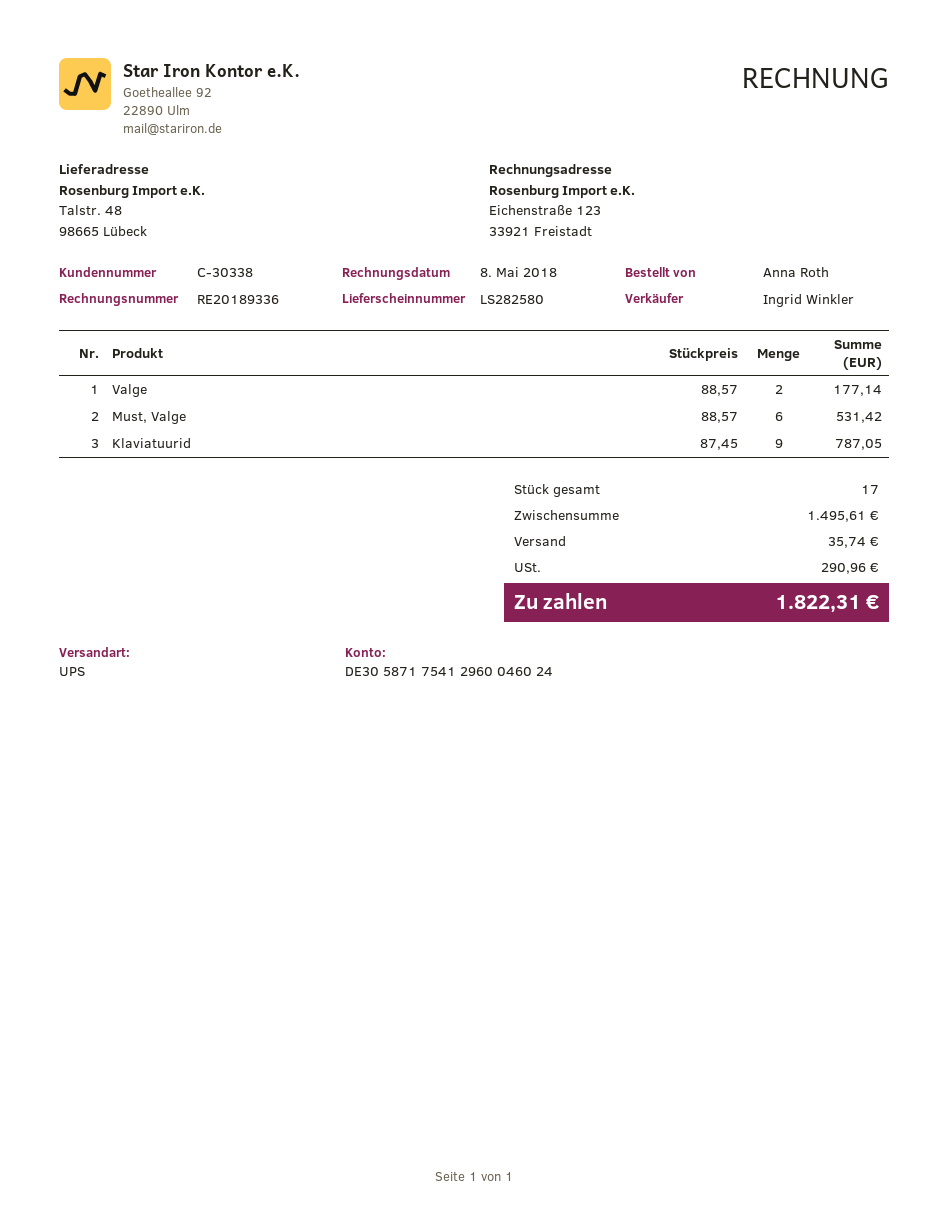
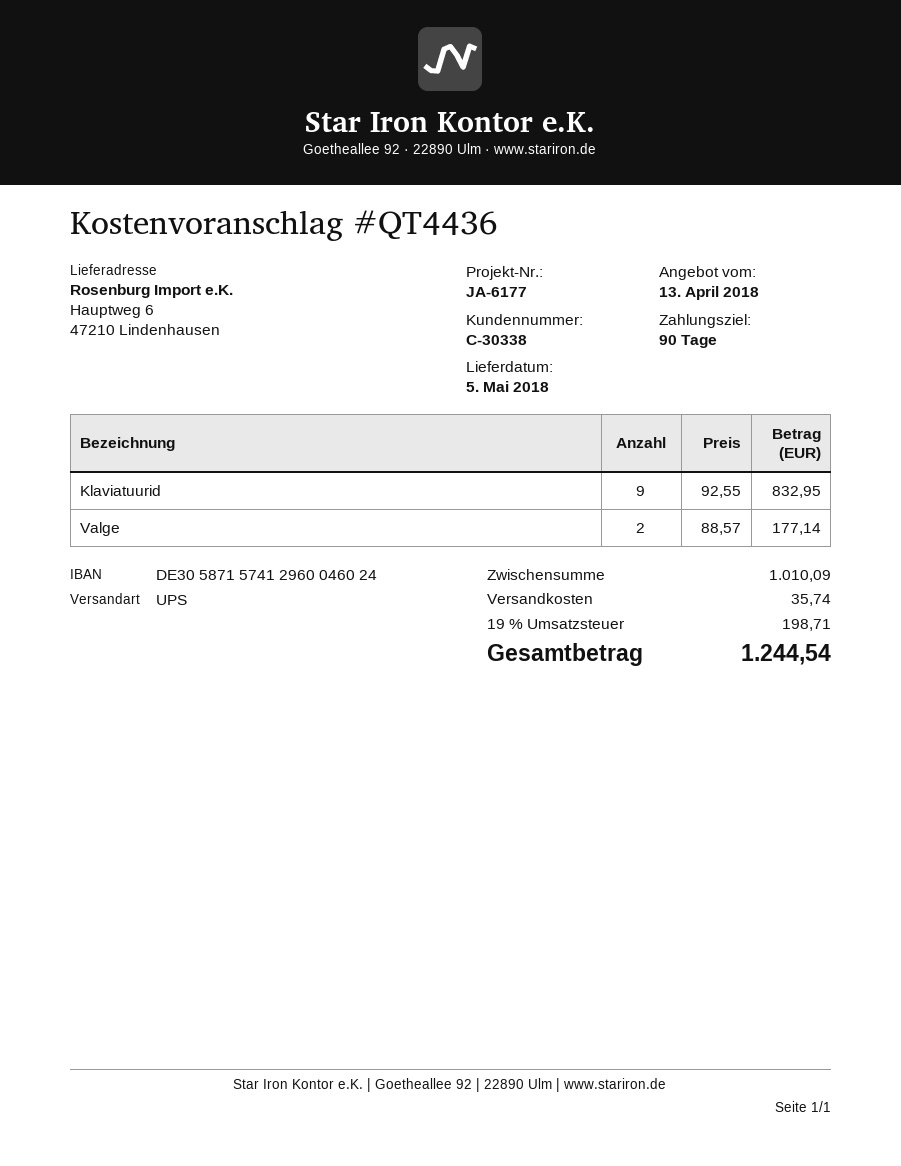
bank account: DE30587175412960046024 -> DE30587157412960046024
ship to: Talstr. 48, 98665 Lübeck -> Hauptweg 6, 47210 Lindenhausen
Must, Valge: 6 x 88.57 = 531.42 -> none
Klaviatuurid: 9 x 87.45 = 787.05 -> 9 x 92.55 = 832.95
subtotal: 1495.61 -> 1010.09
tax: 290.96 -> 198.71
total: 1822.31 -> 1244.54

